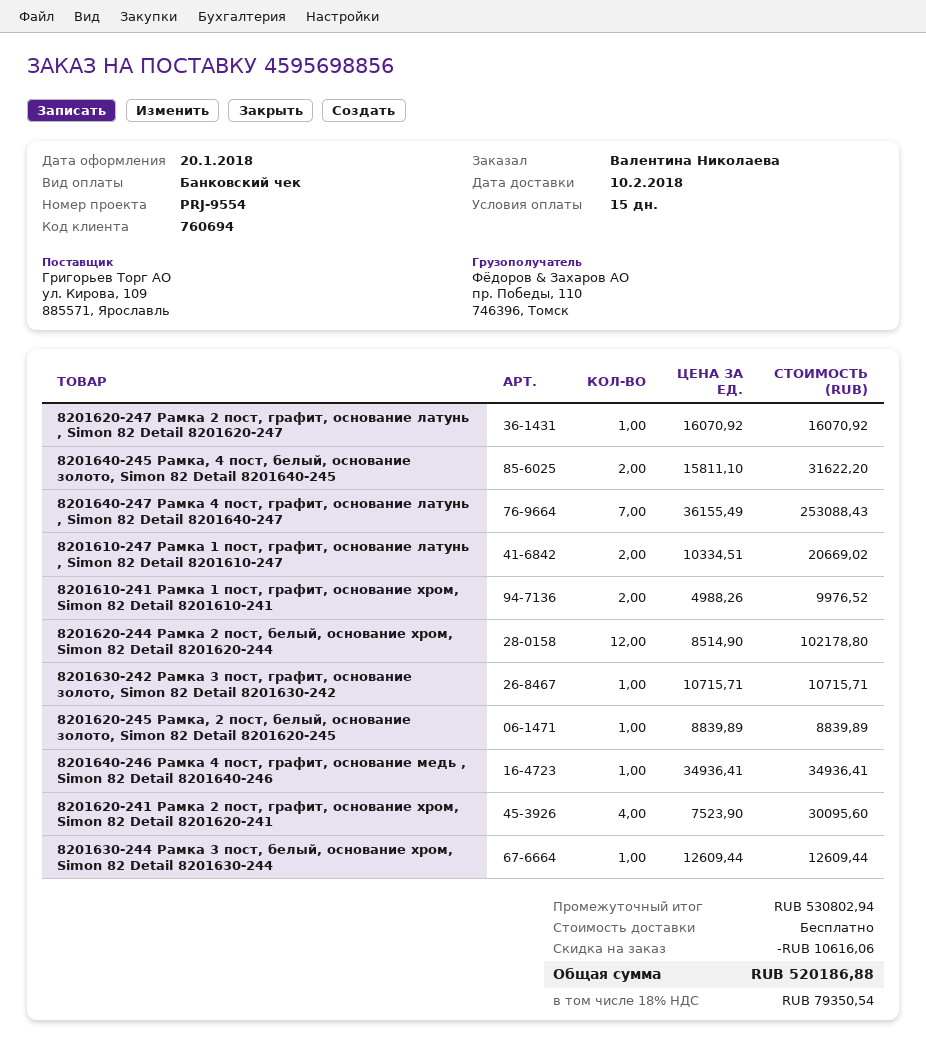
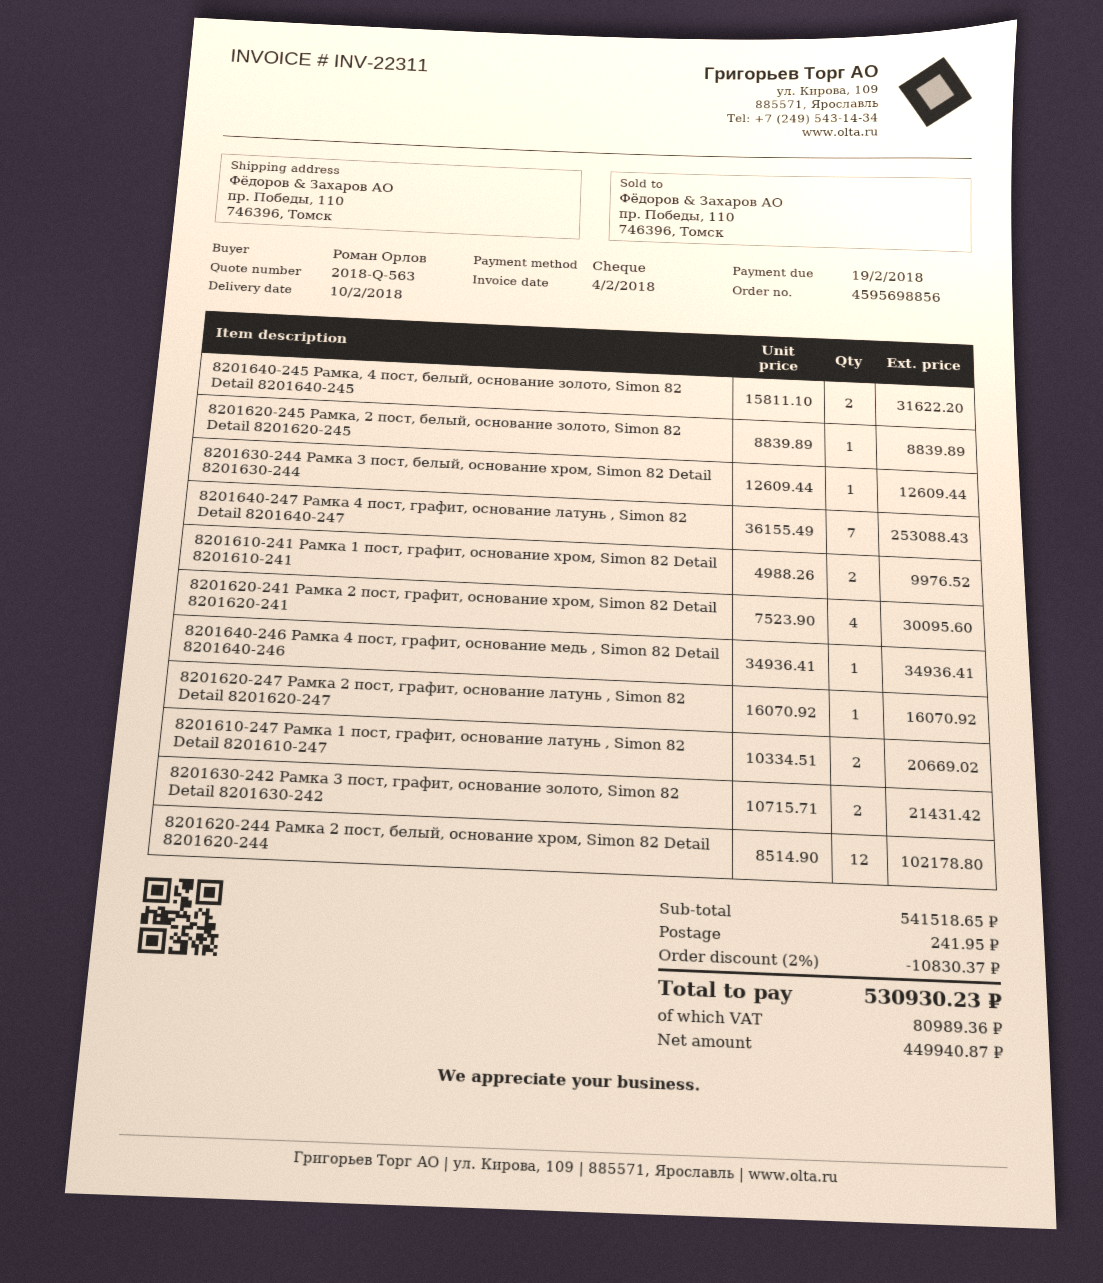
ordered by: Валентина Николаева -> Роман Орлов
8201630-242 Рамка 3 пост, графит, основание золото, Simon 82 Detail 8201630-242: 1 x 10715.71 = 10715.71 -> 2 x 10715.71 = 21431.42
subtotal: 530802.94 -> 541518.65
discount: 10616.06 -> 10830.37
shipping: 0.00 -> 241.95
tax: 79350.54 -> 80989.36
total: 520186.88 -> 530930.23

